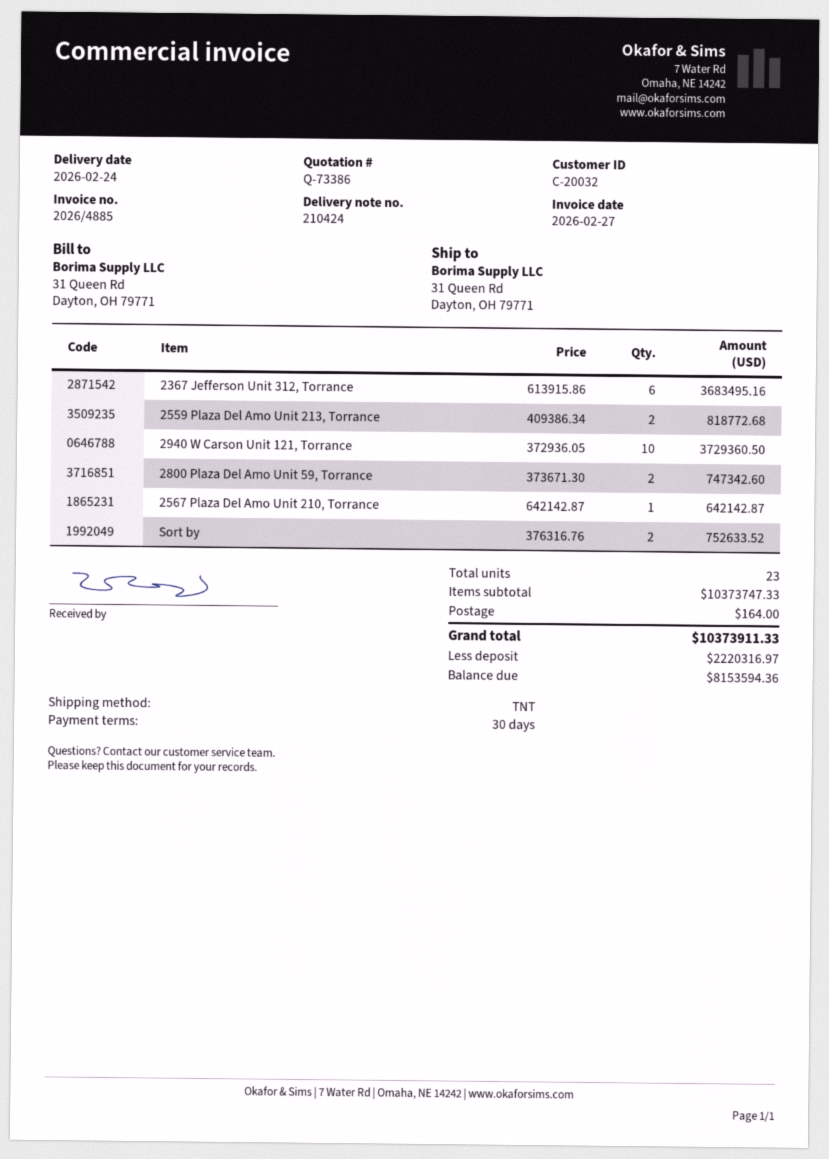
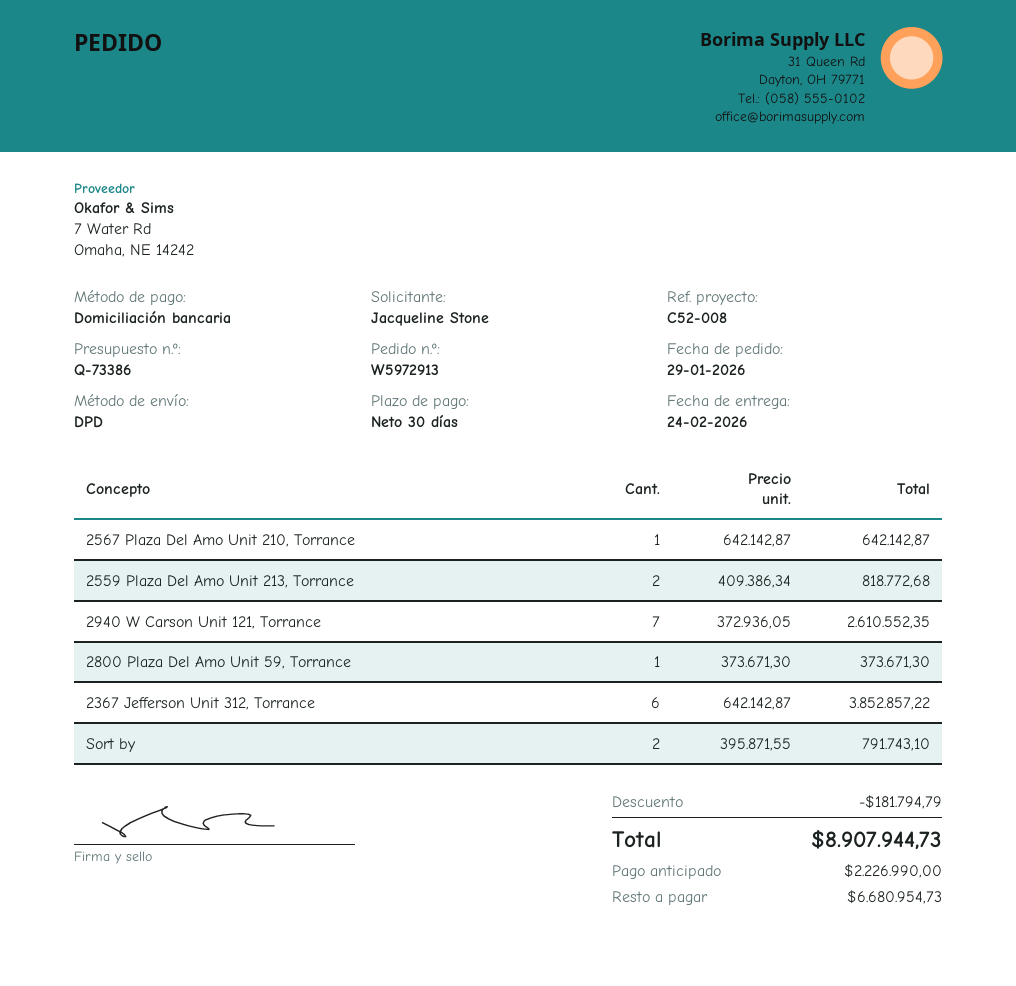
shipping method: TNT -> DPD
2367 Jefferson Unit 312, Torrance: 6 x 613915.86 = 3683495.16 -> 6 x 642142.87 = 3852857.22
2940 W Carson Unit 121, Torrance: 10 x 372936.05 = 3729360.50 -> 7 x 372936.05 = 2610552.35
2800 Plaza Del Amo Unit 59, Torrance: 2 x 373671.30 = 747342.60 -> 1 x 373671.30 = 373671.30
Sort by: 2 x 376316.76 = 752633.52 -> 2 x 395871.55 = 791743.10
discount: none -> 181794.79
shipping: 164.00 -> none
total: 10373911.33 -> 8907944.73
deposit: 2220316.97 -> 2226990.00
balance: 8153594.36 -> 6680954.73

